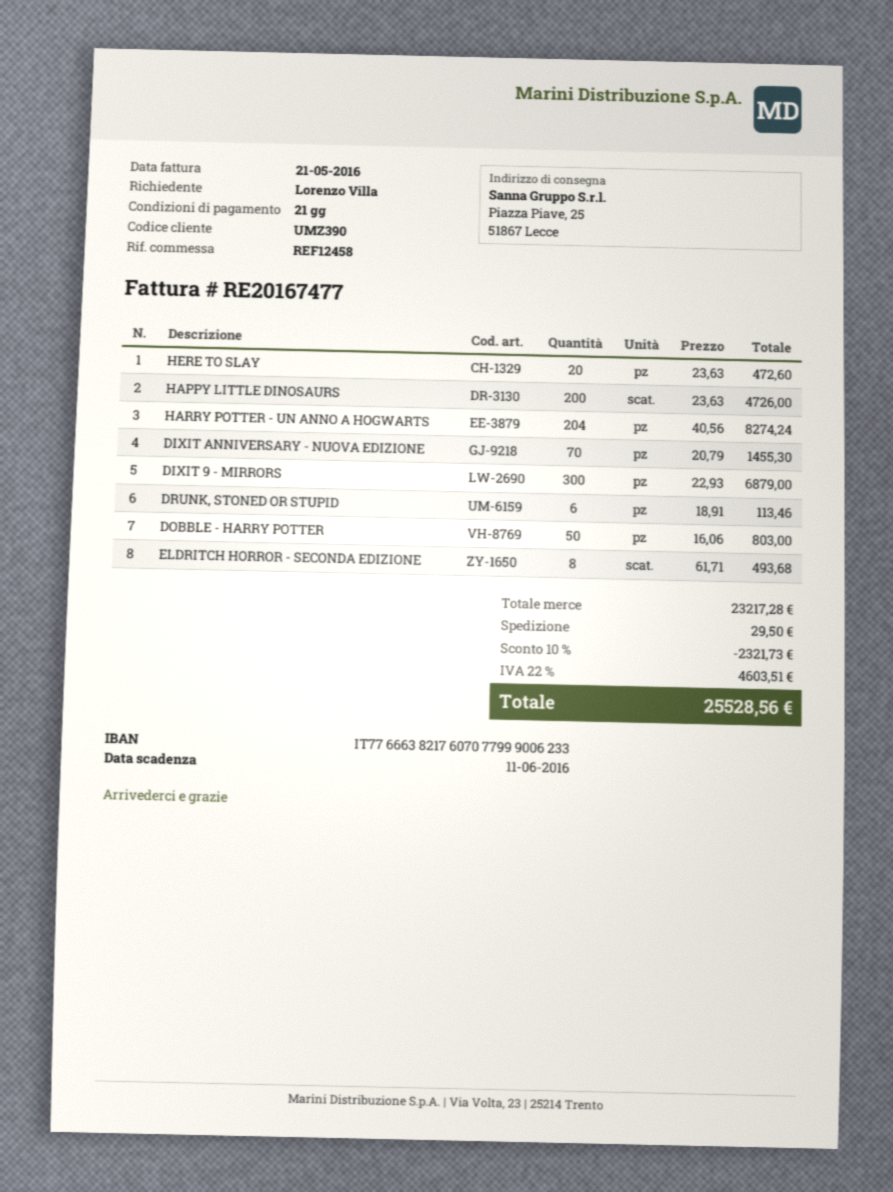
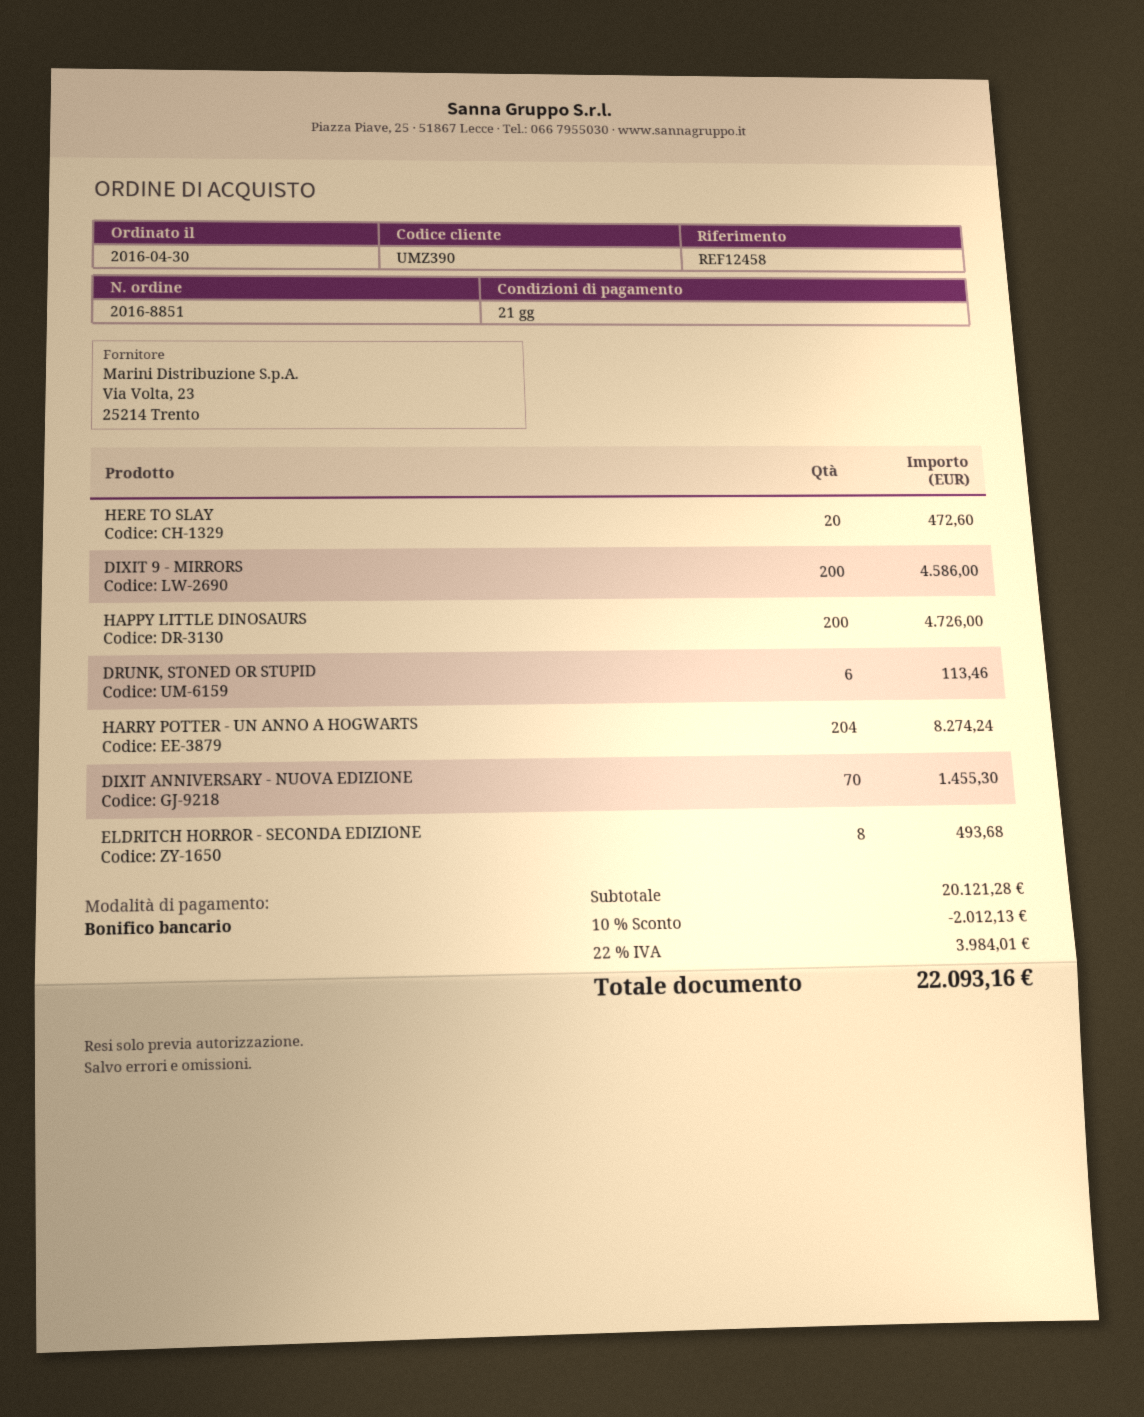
DIXIT 9 - MIRRORS: 300 for 6879.00 -> 200 for 4586.00
DOBBLE - HARRY POTTER: 50 for 803.00 -> none
subtotal: 23217.28 -> 20121.28
discount: 10% = 2321.73 -> 10% = 2012.13
shipping: 29.50 -> none
tax: 22% = 4603.51 -> 22% = 3984.01
total: 25528.56 -> 22093.16

